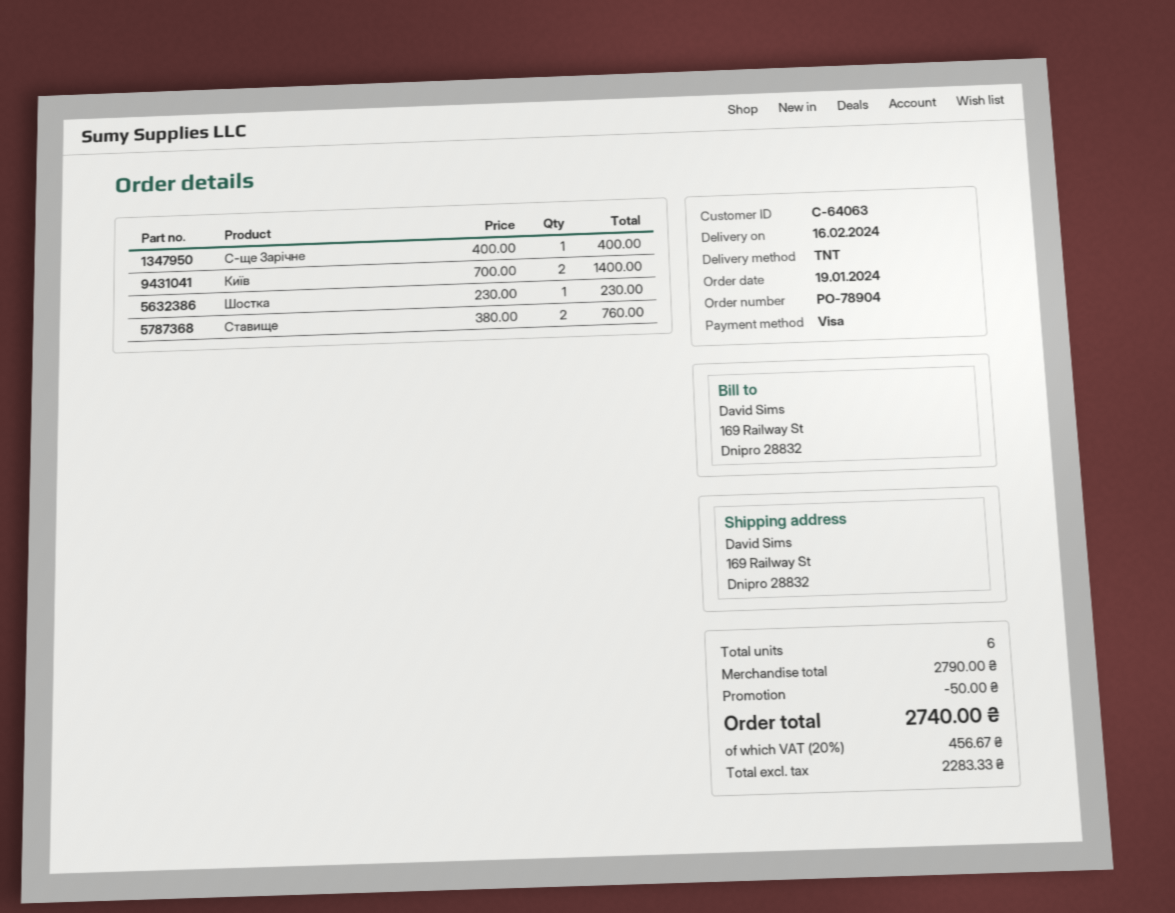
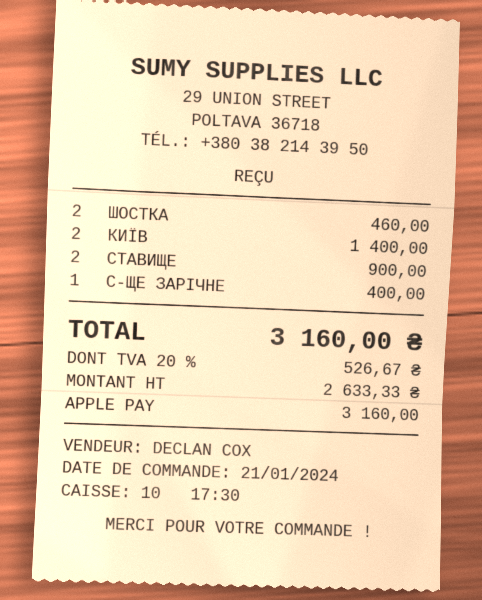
order date: 2024-01-19 -> 2024-01-21
payment method: Visa -> Apple Pay
Шостка: 1 for 230.00 -> 2 for 460.00
Ставище: 2 for 760.00 -> 2 for 900.00
discount: 50.00 -> none
net: 2283.33 -> 2633.33
tax: 20% = 456.67 -> 20% = 526.67
total: 2740.00 -> 3160.00

